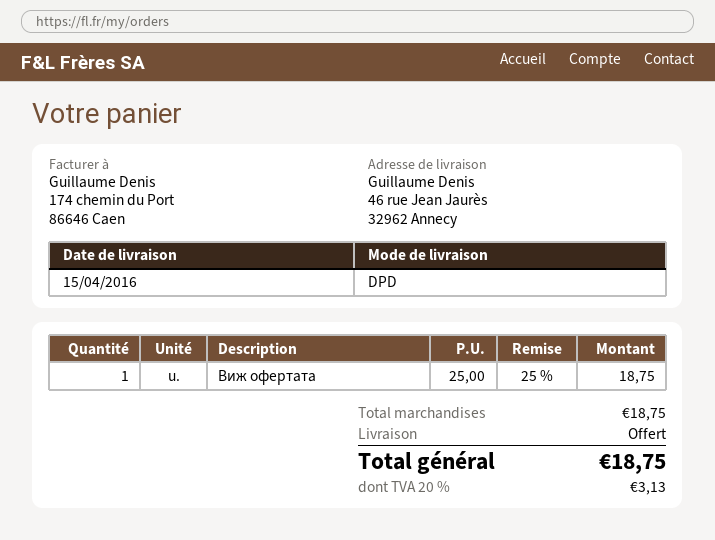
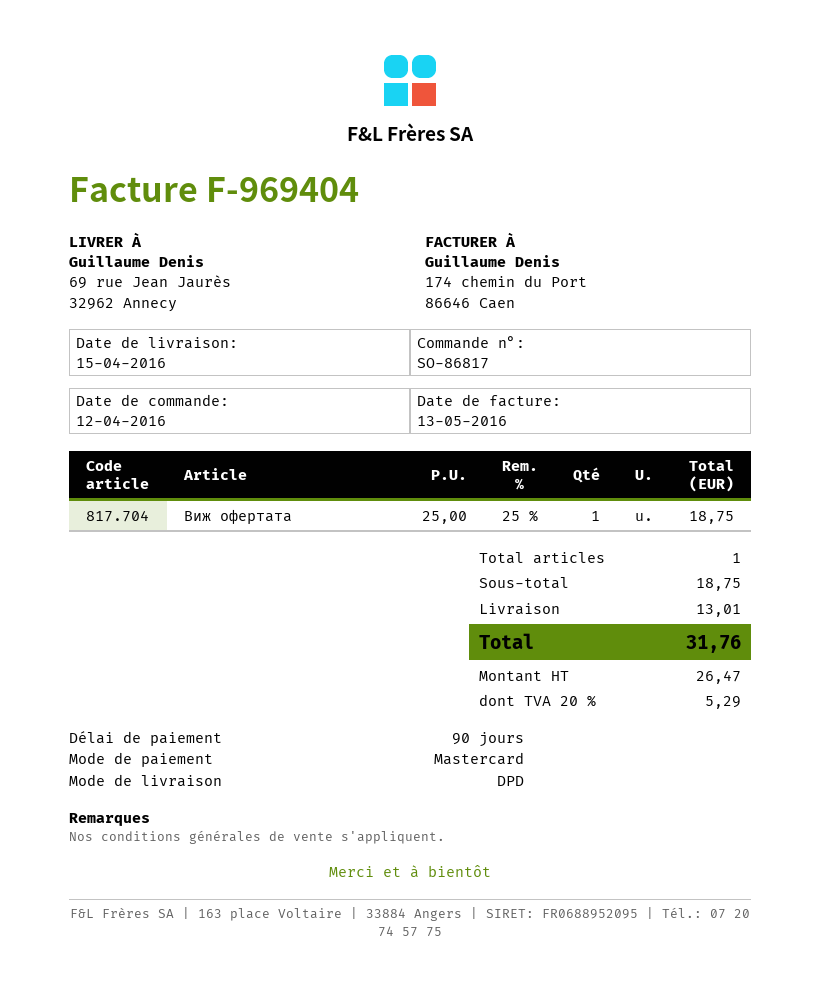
ship to: 46 rue Jean Jaurès, 32962 Annecy -> 69 rue Jean Jaurès, 32962 Annecy
shipping: 0.00 -> 13.01
tax: 20% = 3.13 -> 20% = 5.29
total: 18.75 -> 31.76

